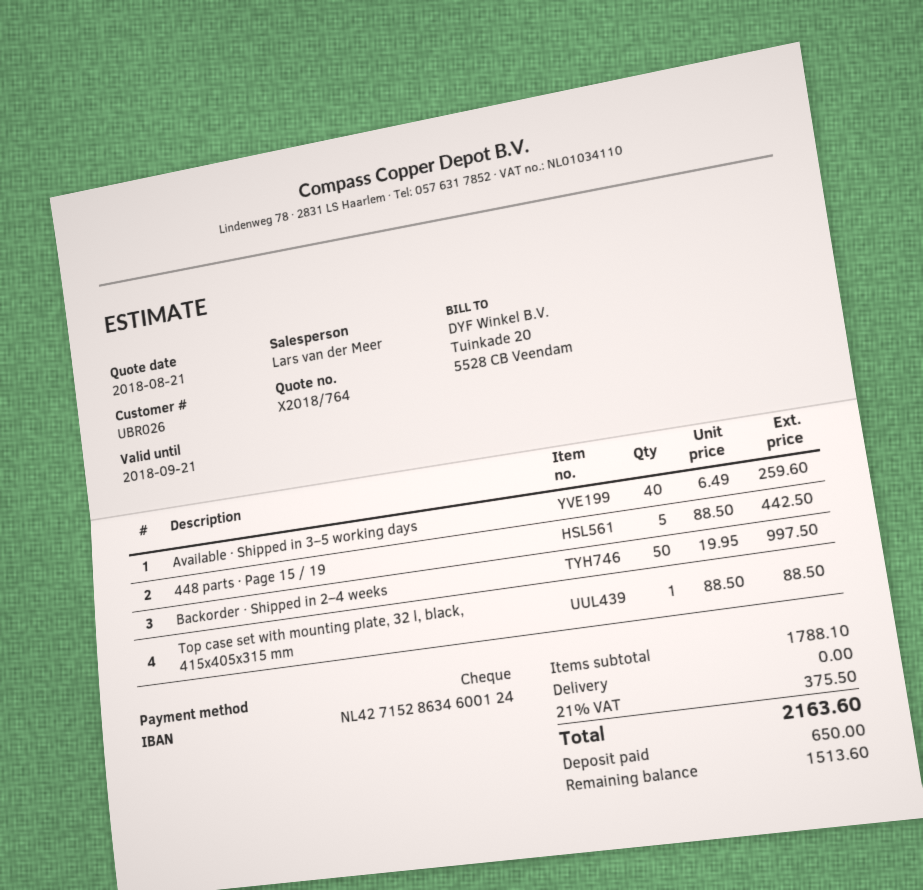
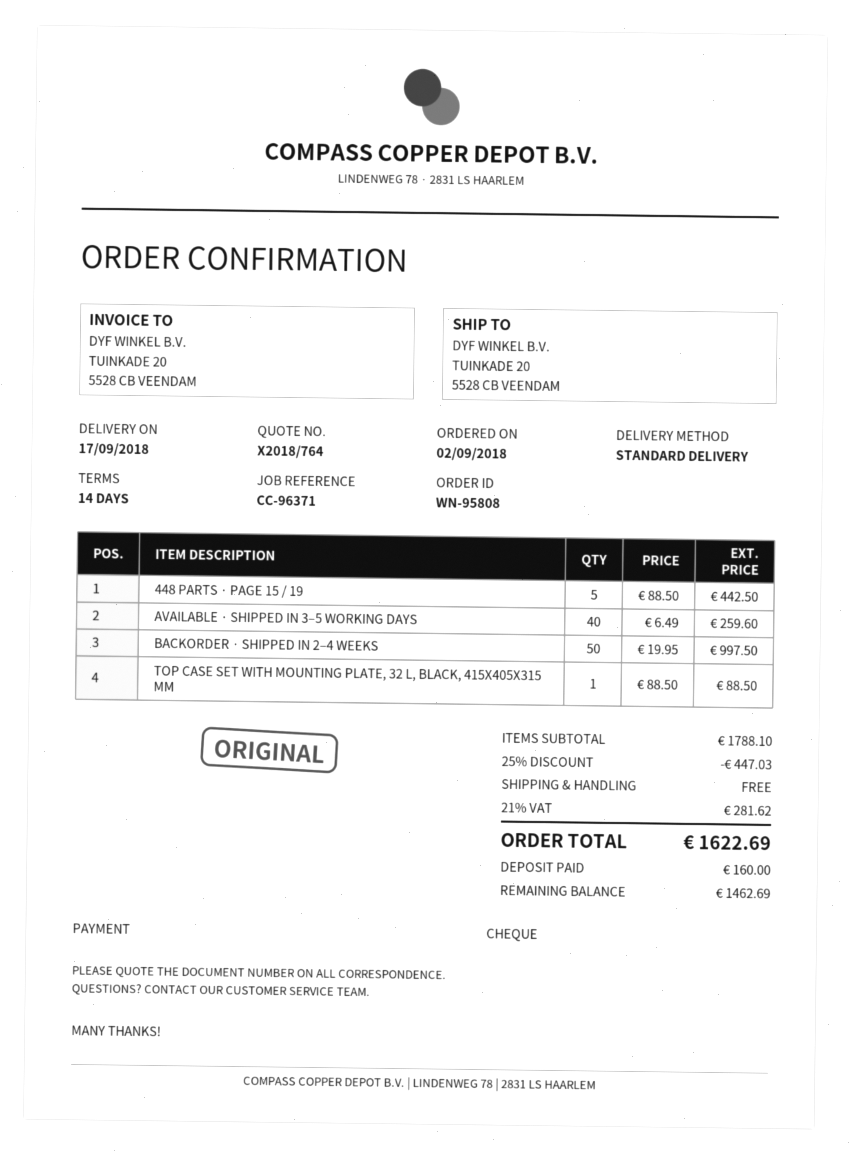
discount: none -> 25% = 447.03
tax: 21% = 375.50 -> 21% = 281.62
total: 2163.60 -> 1622.69
deposit: 650.00 -> 160.00
balance: 1513.60 -> 1462.69

